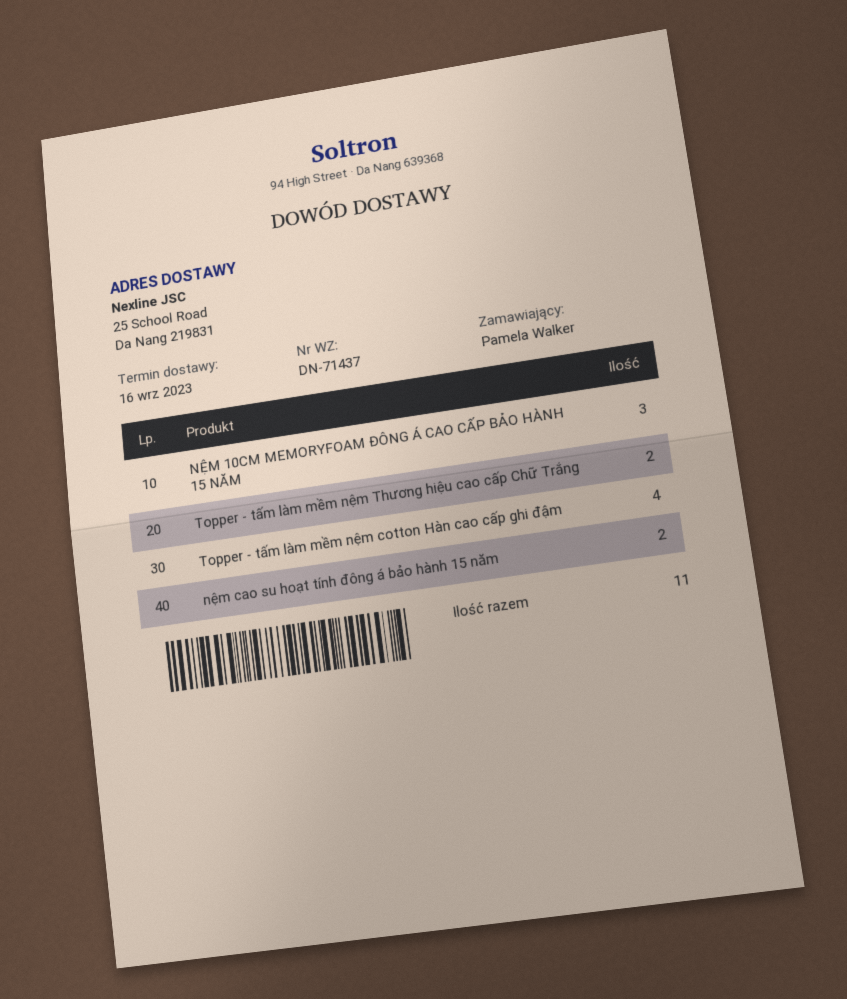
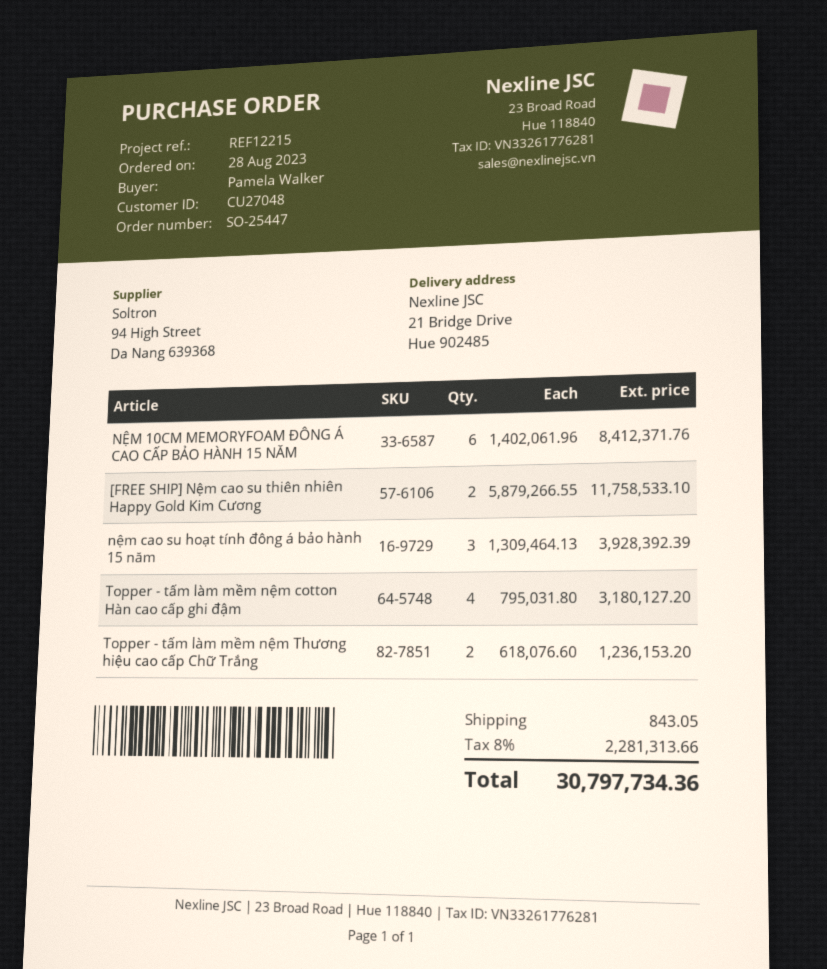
ship to: 25 School Road, Da Nang 219831 -> 21 Bridge Drive, Hue 902485
NỆM 10CM MEMORYFOAM ĐÔNG Á CAO CẤP BẢO HÀNH 15 NĂM: 3 -> 6
nệm cao su hoạt tính đông á bảo hành 15 năm: 2 -> 3
[FREE SHIP] Nệm cao su thiên nhiên Happy Gold Kim Cương: none -> 2

